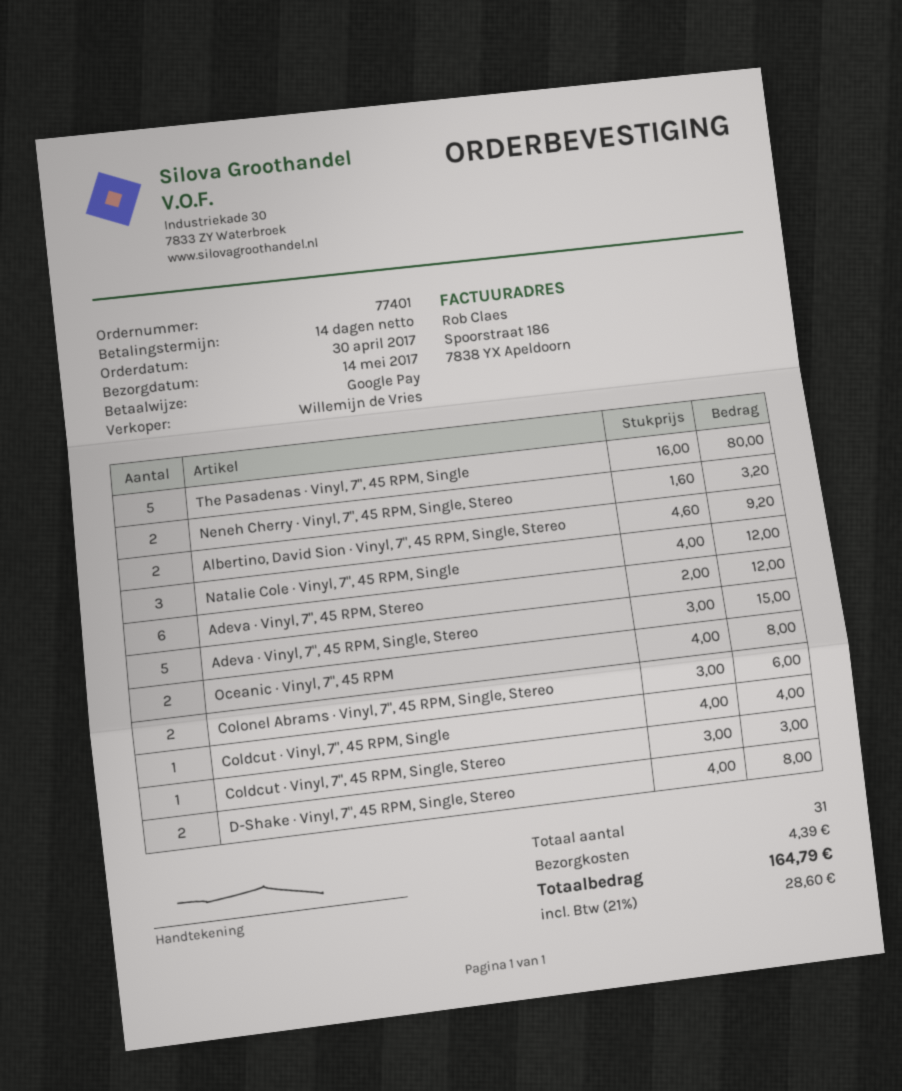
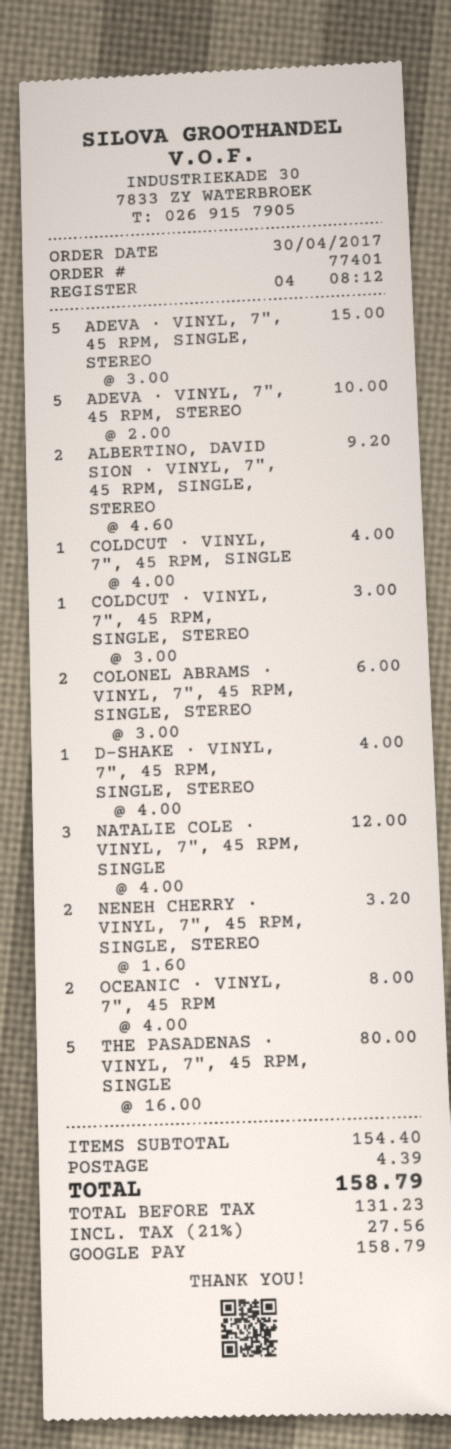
Adeva · Vinyl, 7", 45 RPM, Stereo: 6 x 2.00 = 12.00 -> 5 x 2.00 = 10.00
D-Shake · Vinyl, 7", 45 RPM, Single, Stereo: 2 x 4.00 = 8.00 -> 1 x 4.00 = 4.00
tax: 21% = 28.60 -> 21% = 27.56
total: 164.79 -> 158.79

